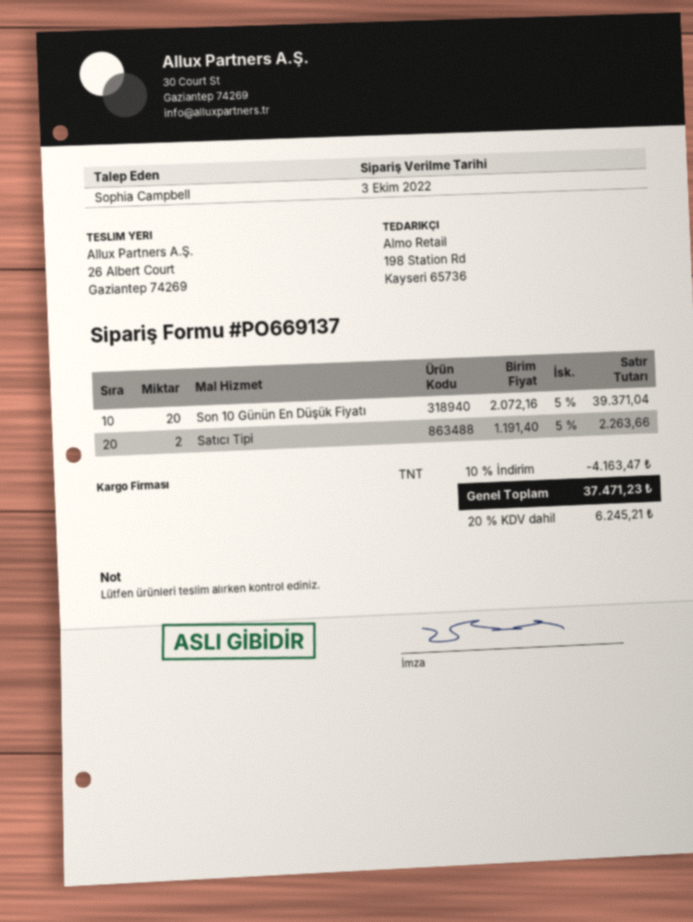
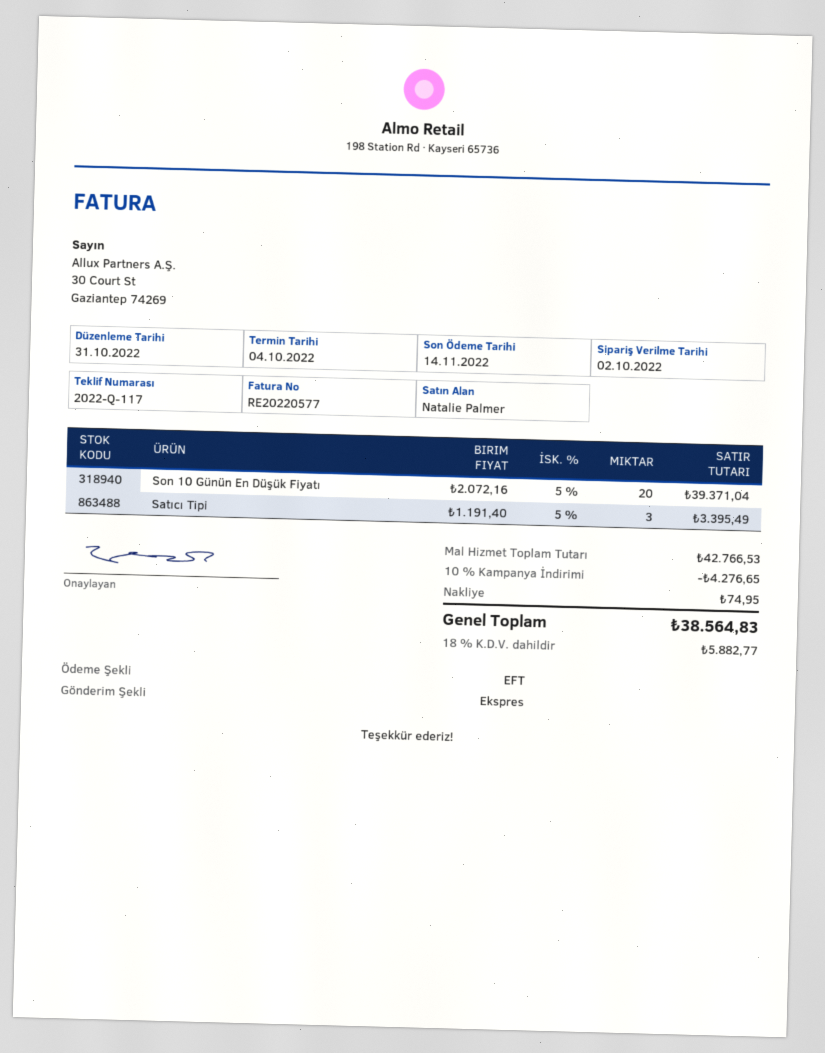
order date: 2022-10-03 -> 2022-10-02
ordered by: Sophia Campbell -> Natalie Palmer
shipping method: TNT -> express
Satıcı Tipi: 2 x 1191.40 - 5% = 2263.66 -> 3 x 1191.40 - 5% = 3395.49
discount: 10% = 4163.47 -> 10% = 4276.65
shipping: none -> 74.95
tax: 20% = 6245.21 -> 18% = 5882.77
total: 37471.23 -> 38564.83

